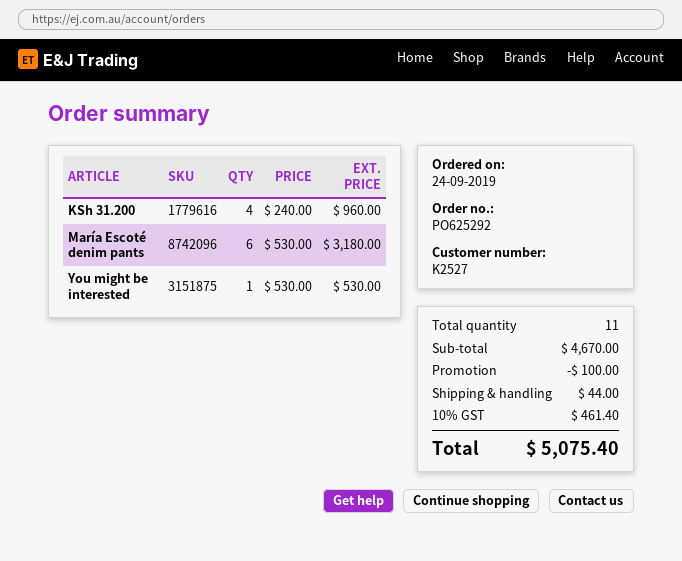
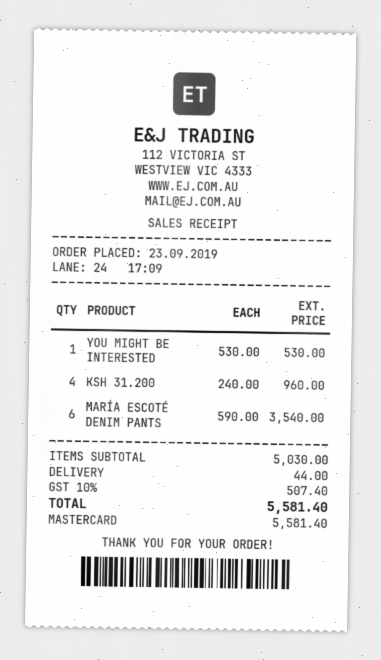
order date: 2019-09-24 -> 2019-09-23
María Escoté denim pants: 6 x 530.00 = 3180.00 -> 6 x 590.00 = 3540.00
subtotal: 4670.00 -> 5030.00
discount: 100.00 -> none
tax: 10% = 461.40 -> 10% = 507.40
total: 5075.40 -> 5581.40

